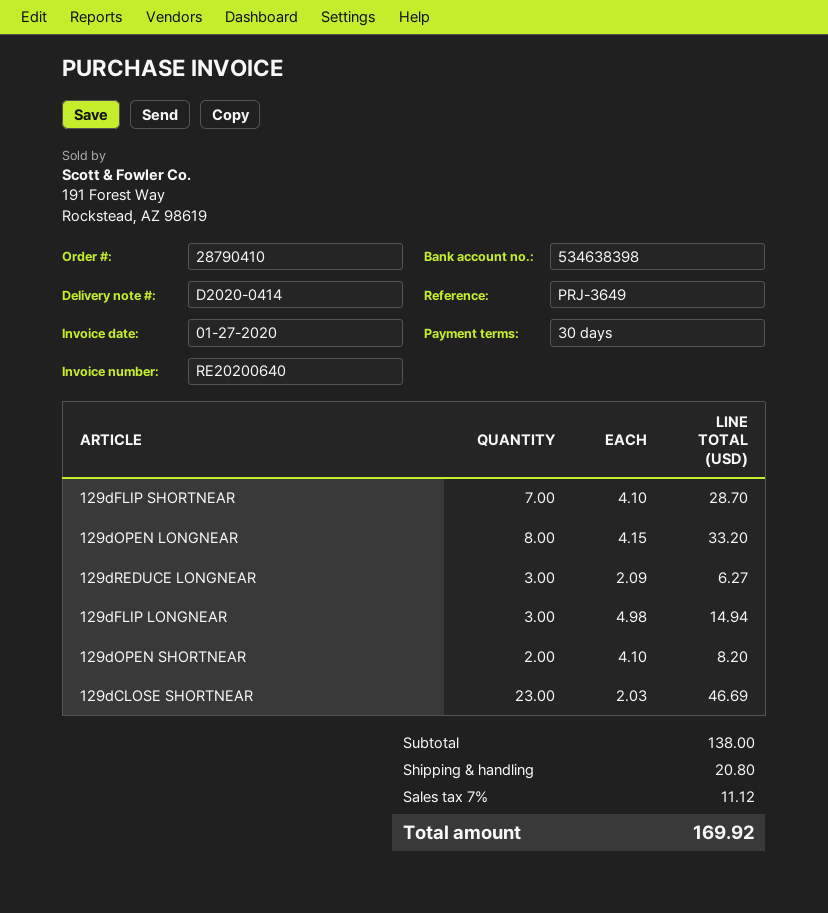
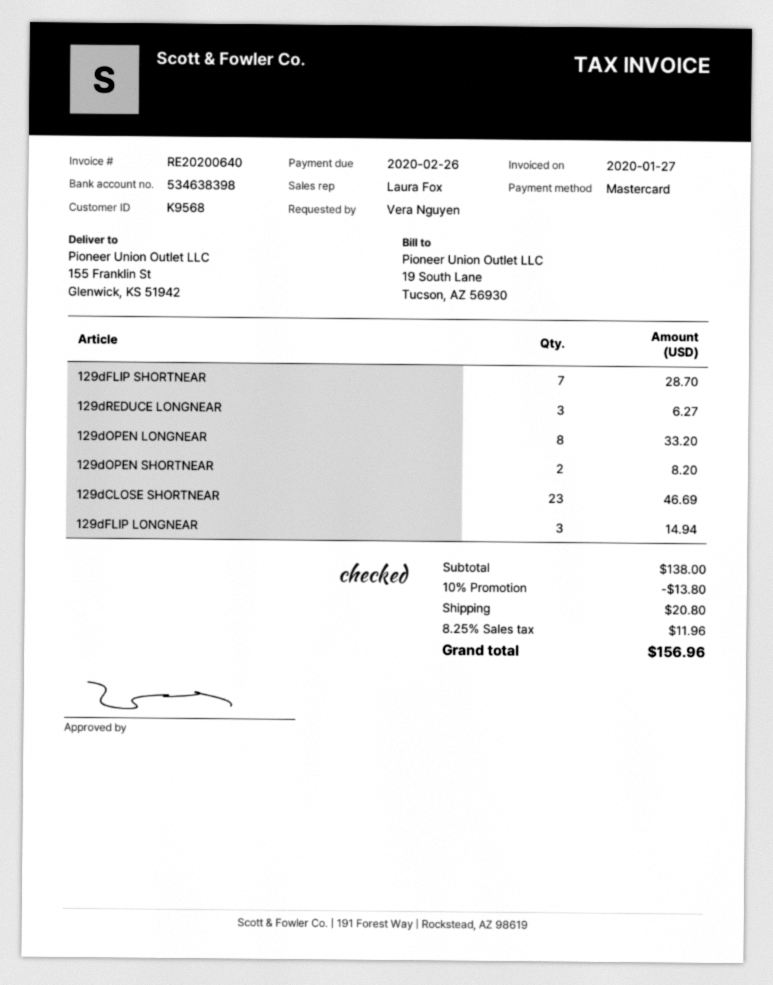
discount: none -> 10% = 13.80
tax: 7% = 11.12 -> 8.25% = 11.96
total: 169.92 -> 156.96

